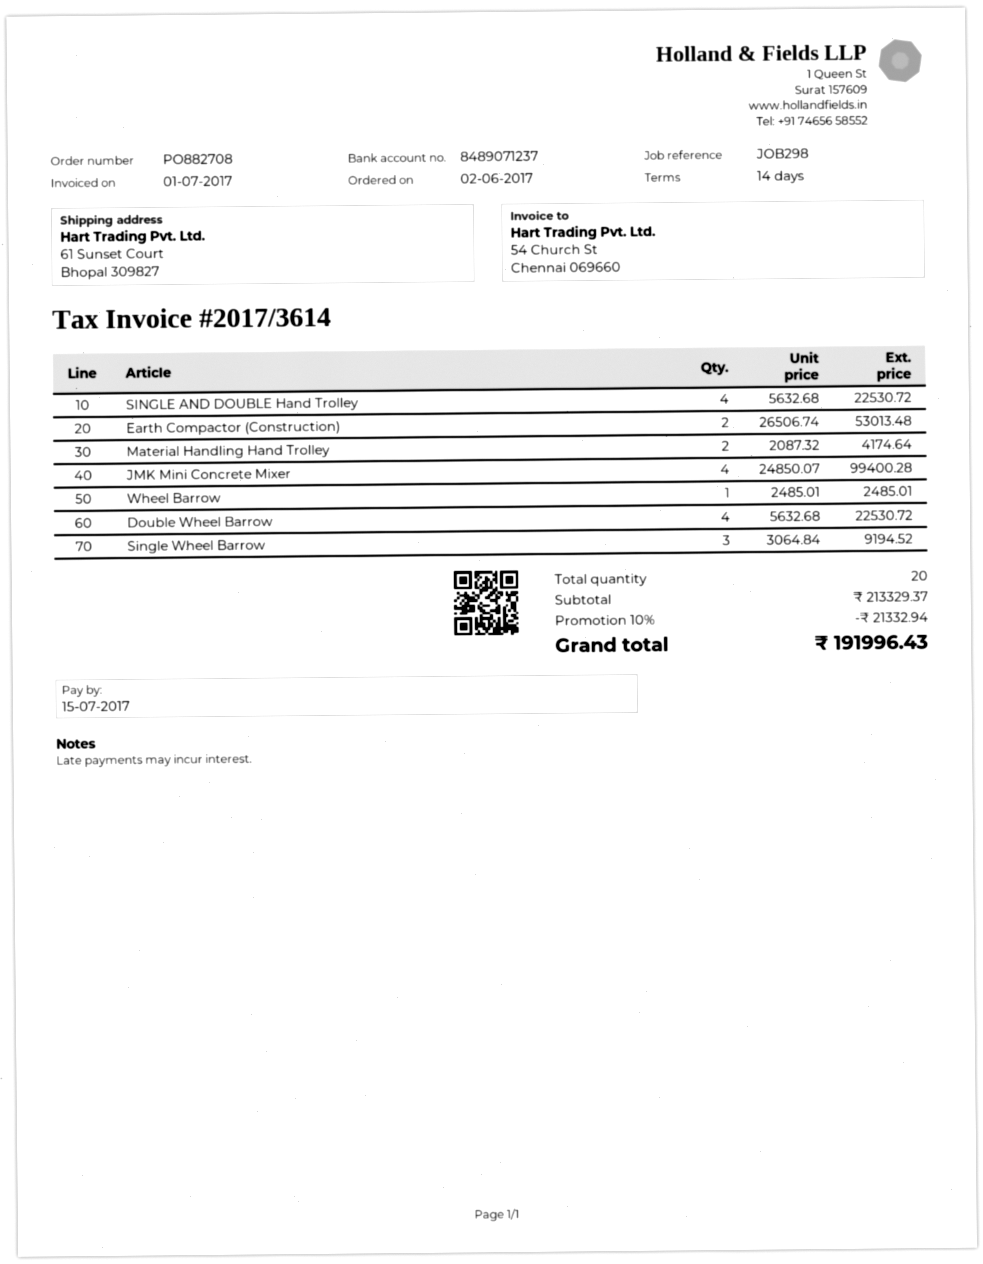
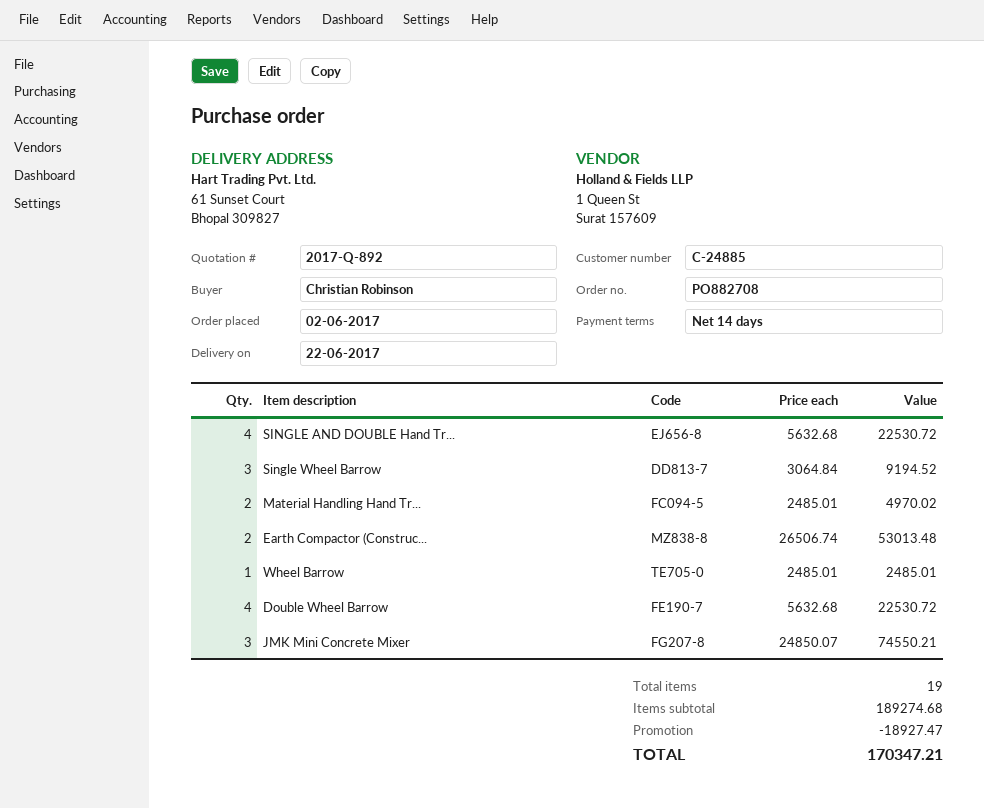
Material Handling Hand Trolley: 2 x 2087.32 = 4174.64 -> 2 x 2485.01 = 4970.02
JMK Mini Concrete Mixer: 4 x 24850.07 = 99400.28 -> 3 x 24850.07 = 74550.21
total quantity: 20 -> 19
subtotal: 213329.37 -> 189274.68
discount: 21332.94 -> 18927.47
total: 191996.43 -> 170347.21

